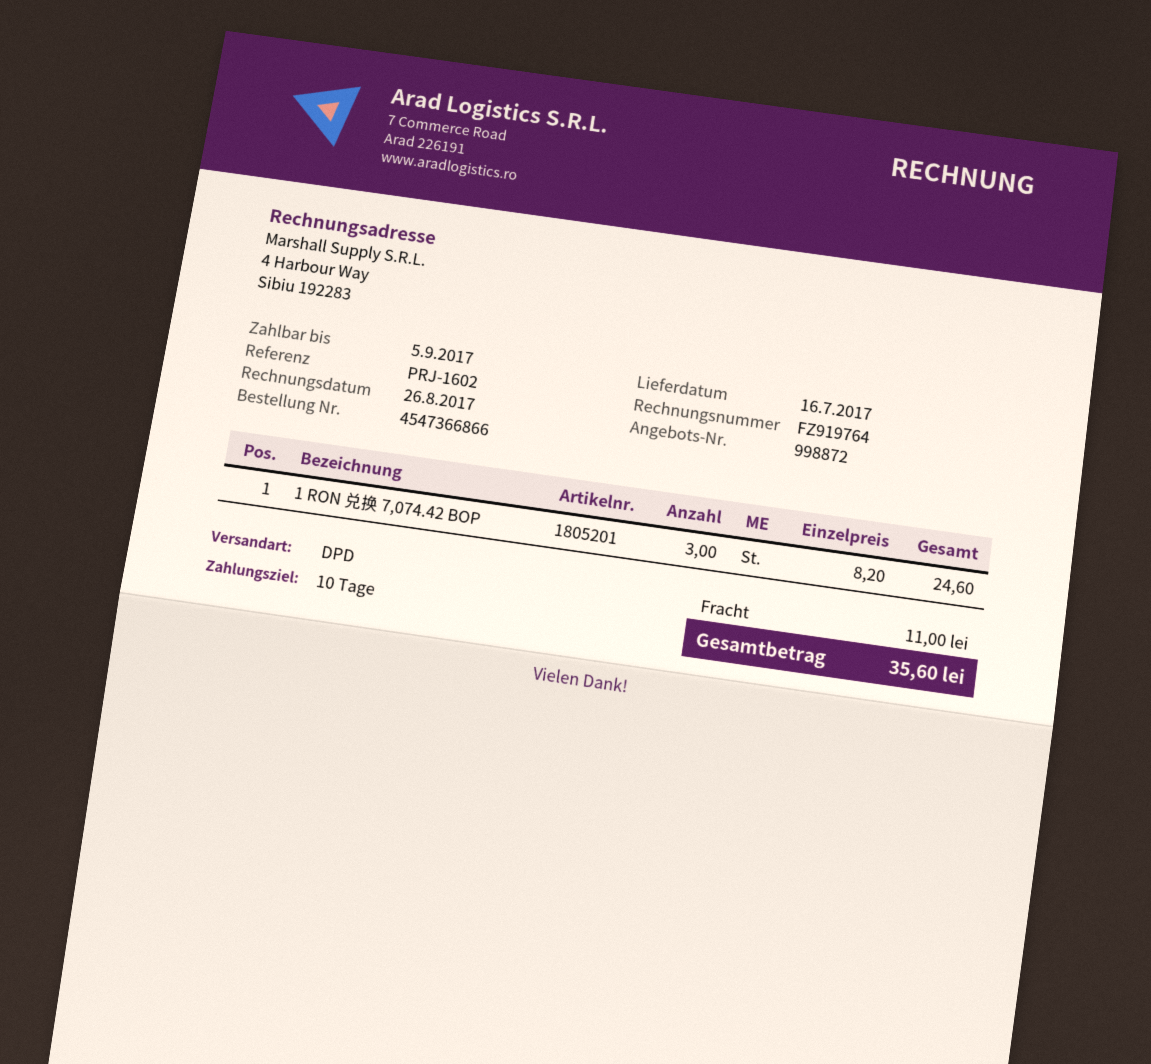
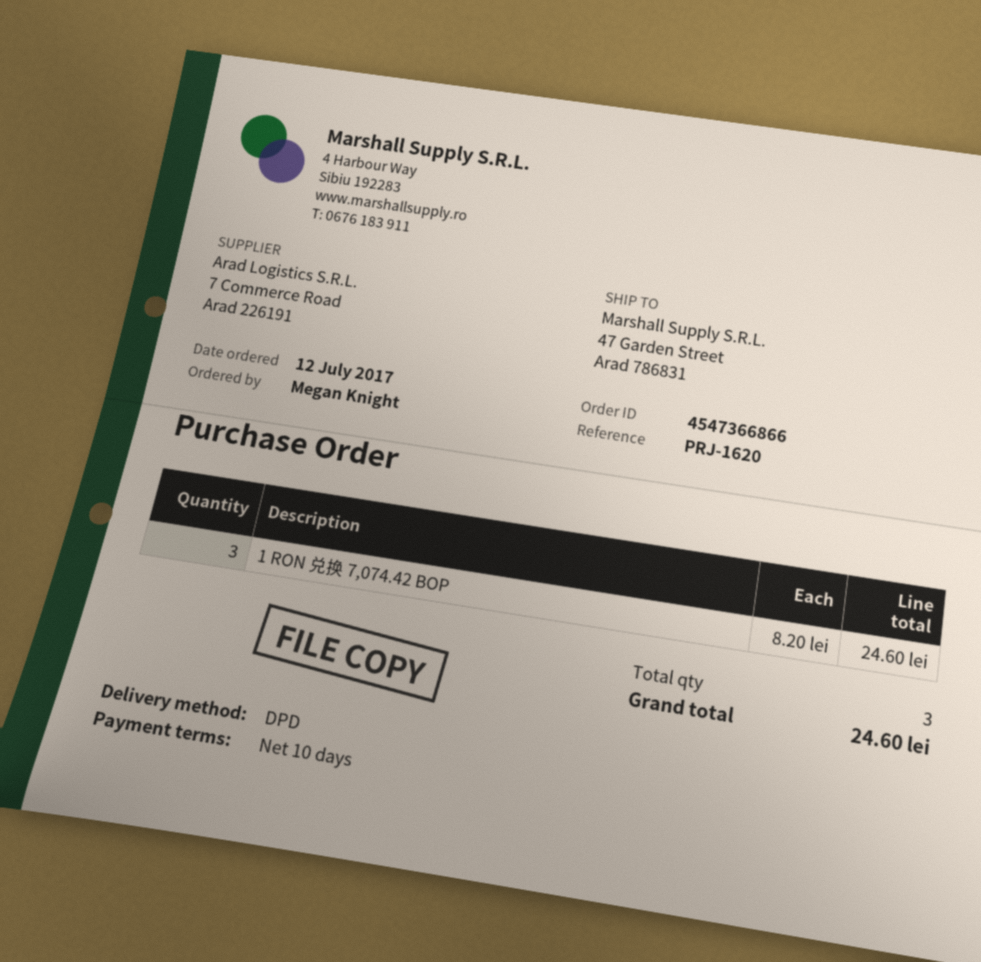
reference: PRJ-1602 -> PRJ-1620
shipping: 11.00 -> none
total: 35.60 -> 24.60

